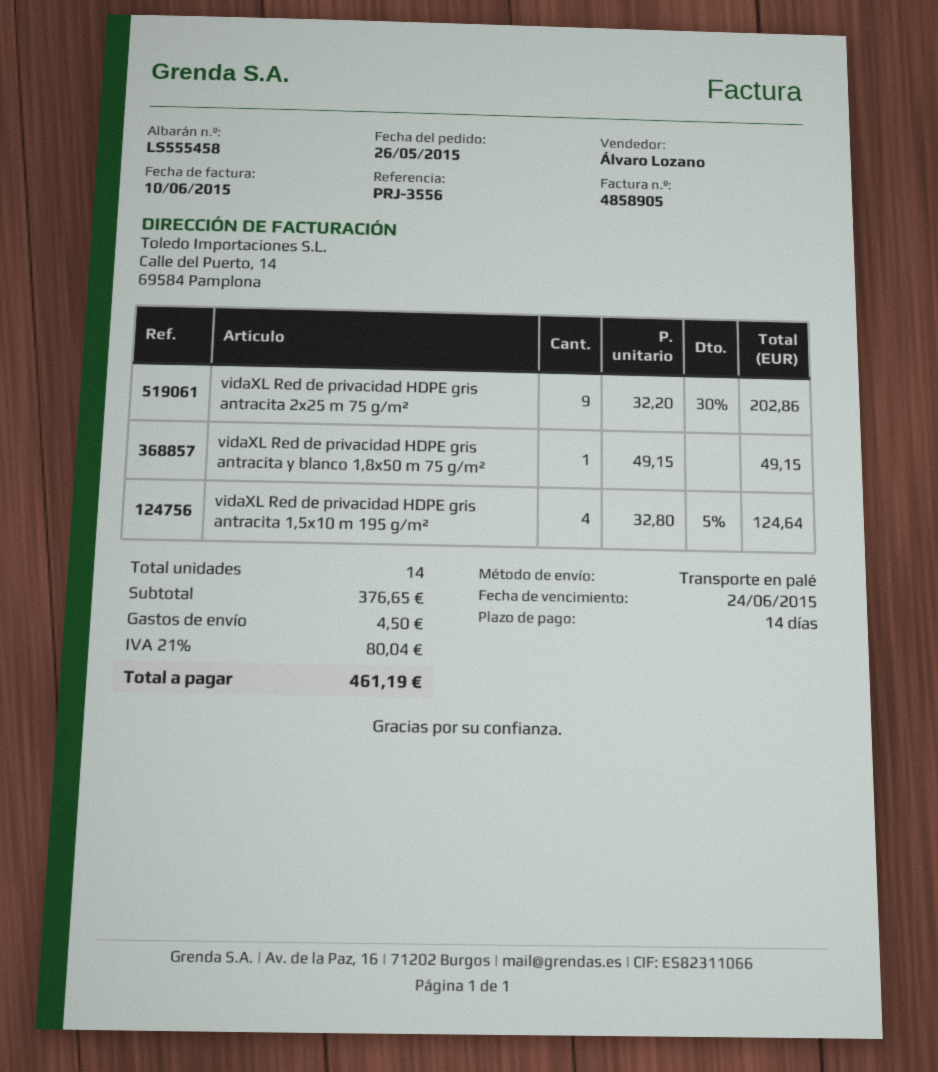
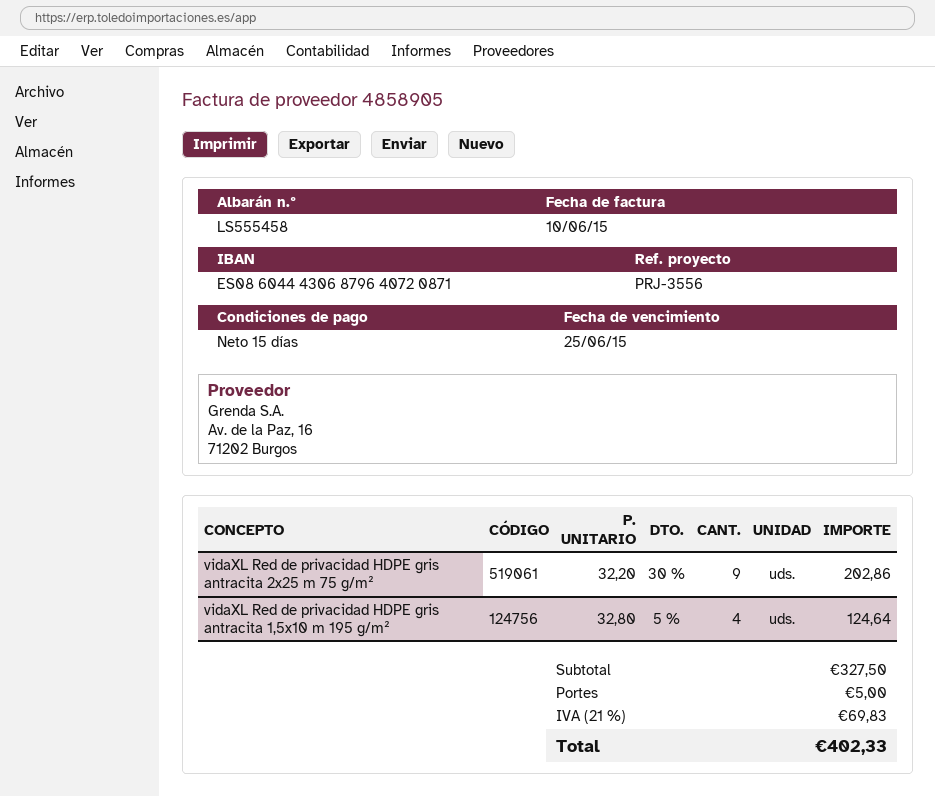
payment terms: 14 days -> 15 days
due date: 2015-06-24 -> 2015-06-25
vidaXL Red de privacidad HDPE gris antracita y blanco 1,8x50 m 75 g/m²: 1 x 49.15 = 49.15 -> none
subtotal: 376.65 -> 327.50
shipping: 4.50 -> 5.00
tax: 21% = 80.04 -> 21% = 69.83
total: 461.19 -> 402.33

